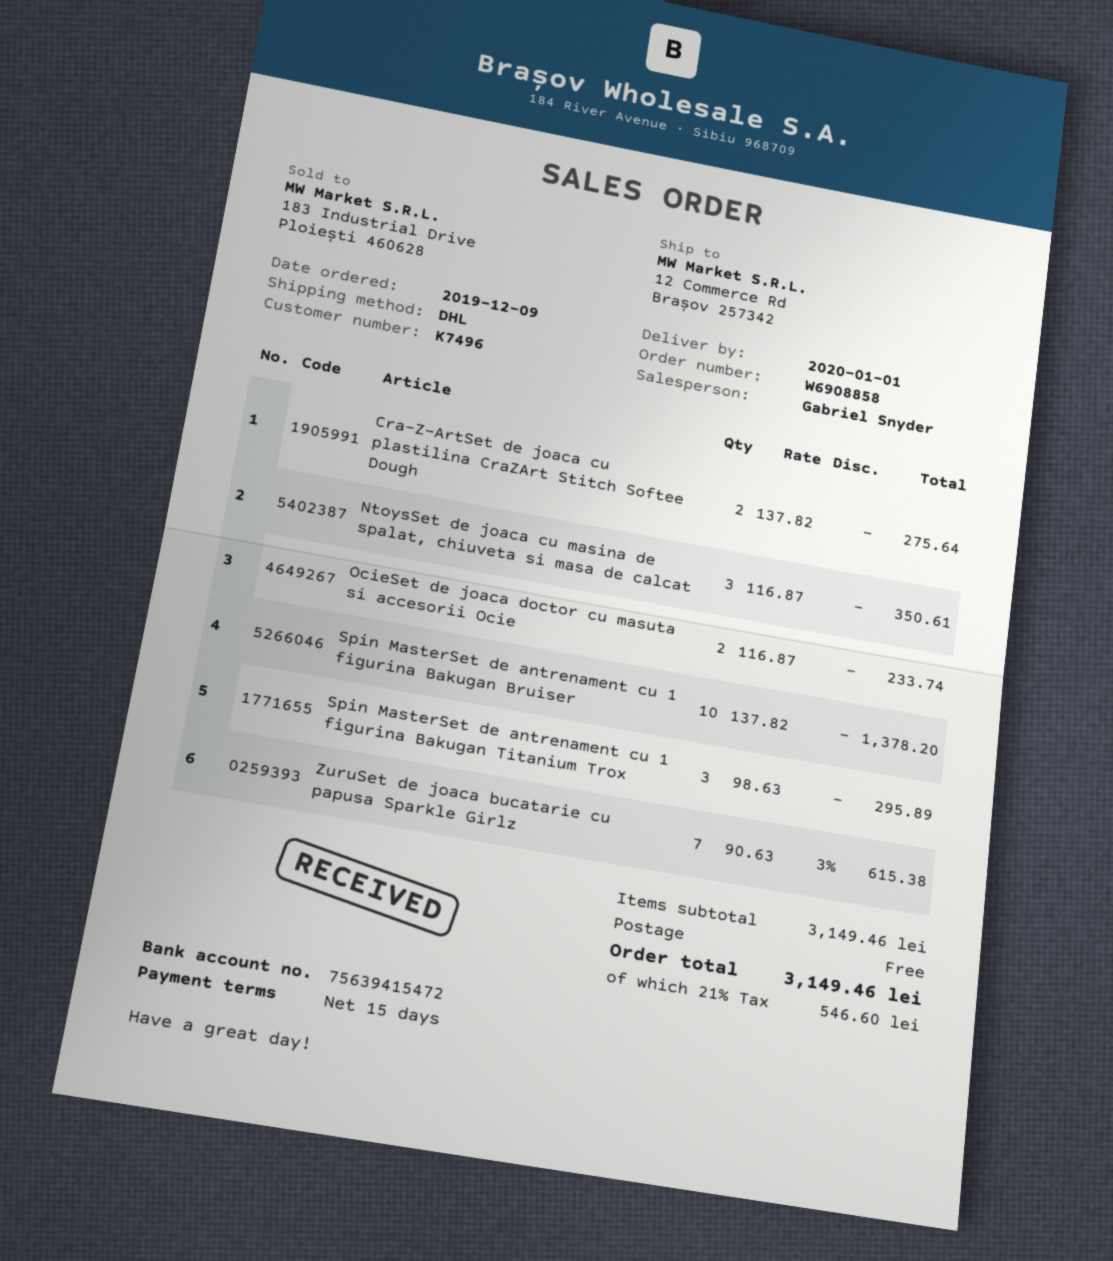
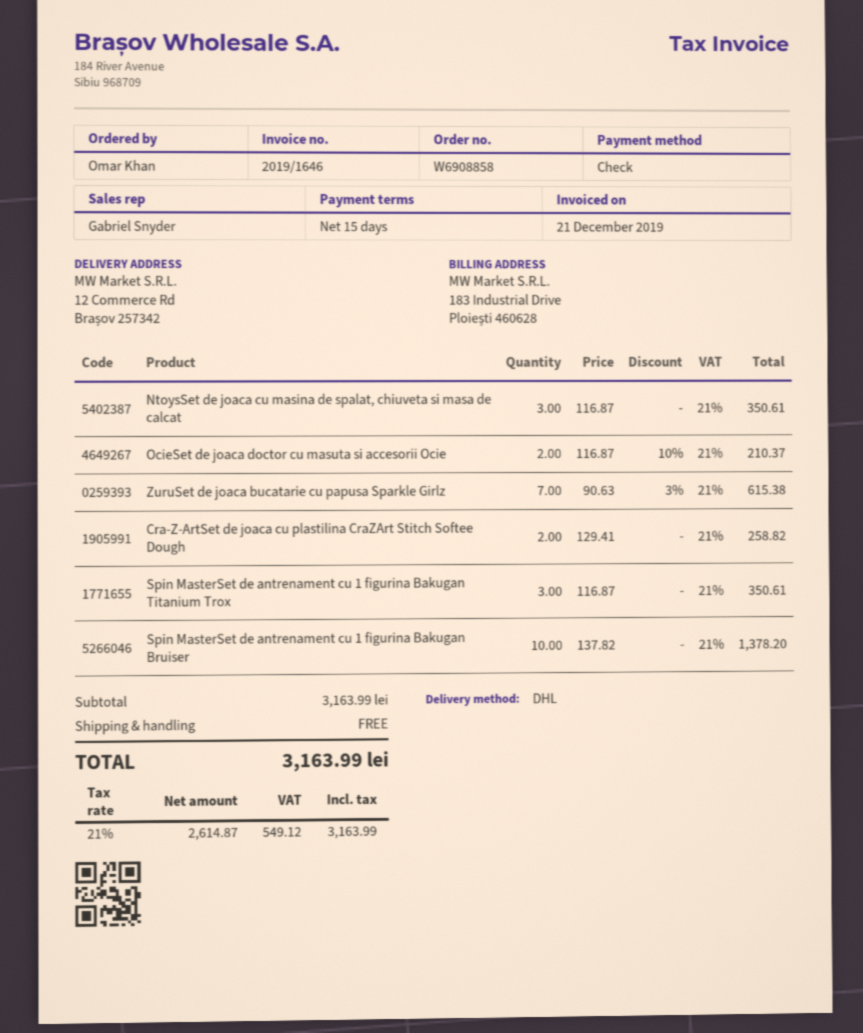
Cra-Z-ArtSet de joaca cu plastilina CraZArt Stitch Softee Dough: 2 x 137.82 = 275.64 -> 2 x 129.41 = 258.82
OcieSet de joaca doctor cu masuta si accesorii Ocie: 2 x 116.87 = 233.74 -> 2 x 116.87 - 10% = 210.37
Spin MasterSet de antrenament cu 1 figurina Bakugan Titanium Trox: 3 x 98.63 = 295.89 -> 3 x 116.87 = 350.61
subtotal: 3149.46 -> 3163.99
tax: 21% = 546.60 -> 21% = 549.12
total: 3149.46 -> 3163.99

